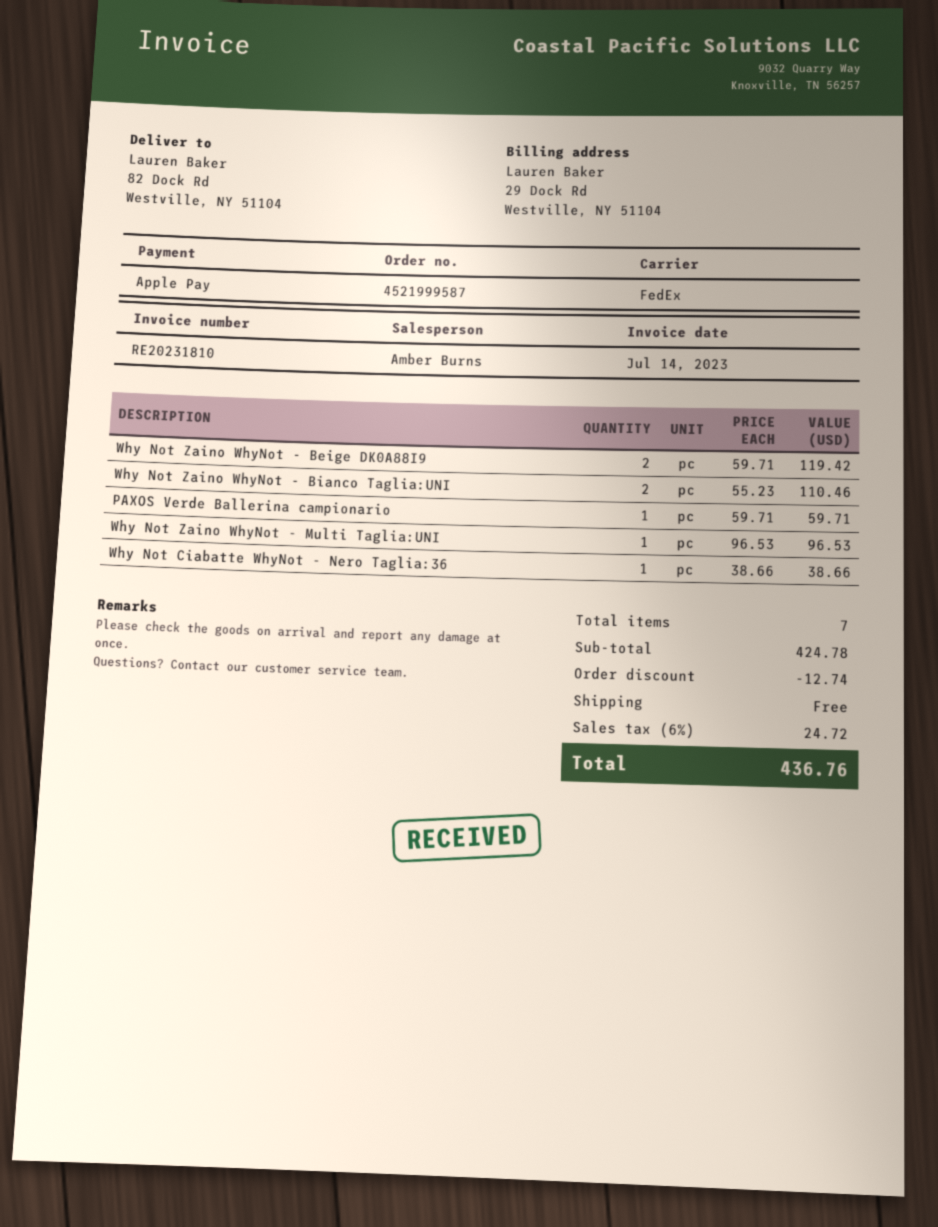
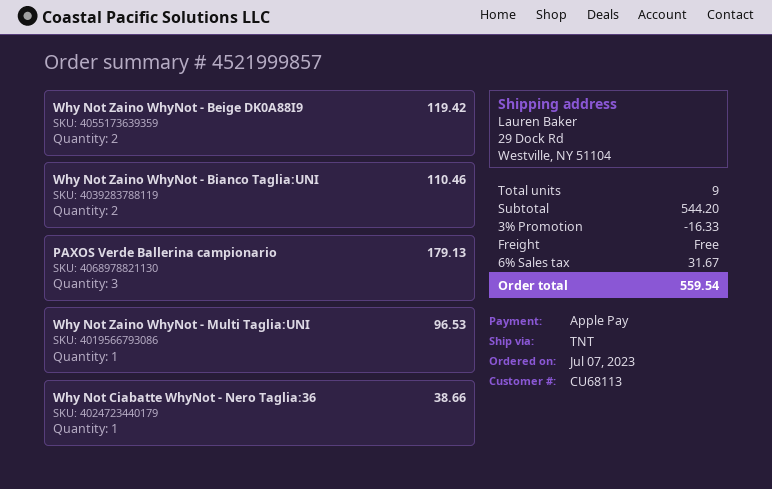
order number: 4521999587 -> 4521999857
shipping method: FedEx -> TNT
ship to: 82 Dock Rd, Westville, NY 51104 -> 29 Dock Rd, Westville, NY 51104
PAXOS Verde Ballerina campionario: 1 for 59.71 -> 3 for 179.13
total quantity: 7 -> 9
subtotal: 424.78 -> 544.20
discount: 12.74 -> 16.33
tax: 6% = 24.72 -> 6% = 31.67
total: 436.76 -> 559.54

